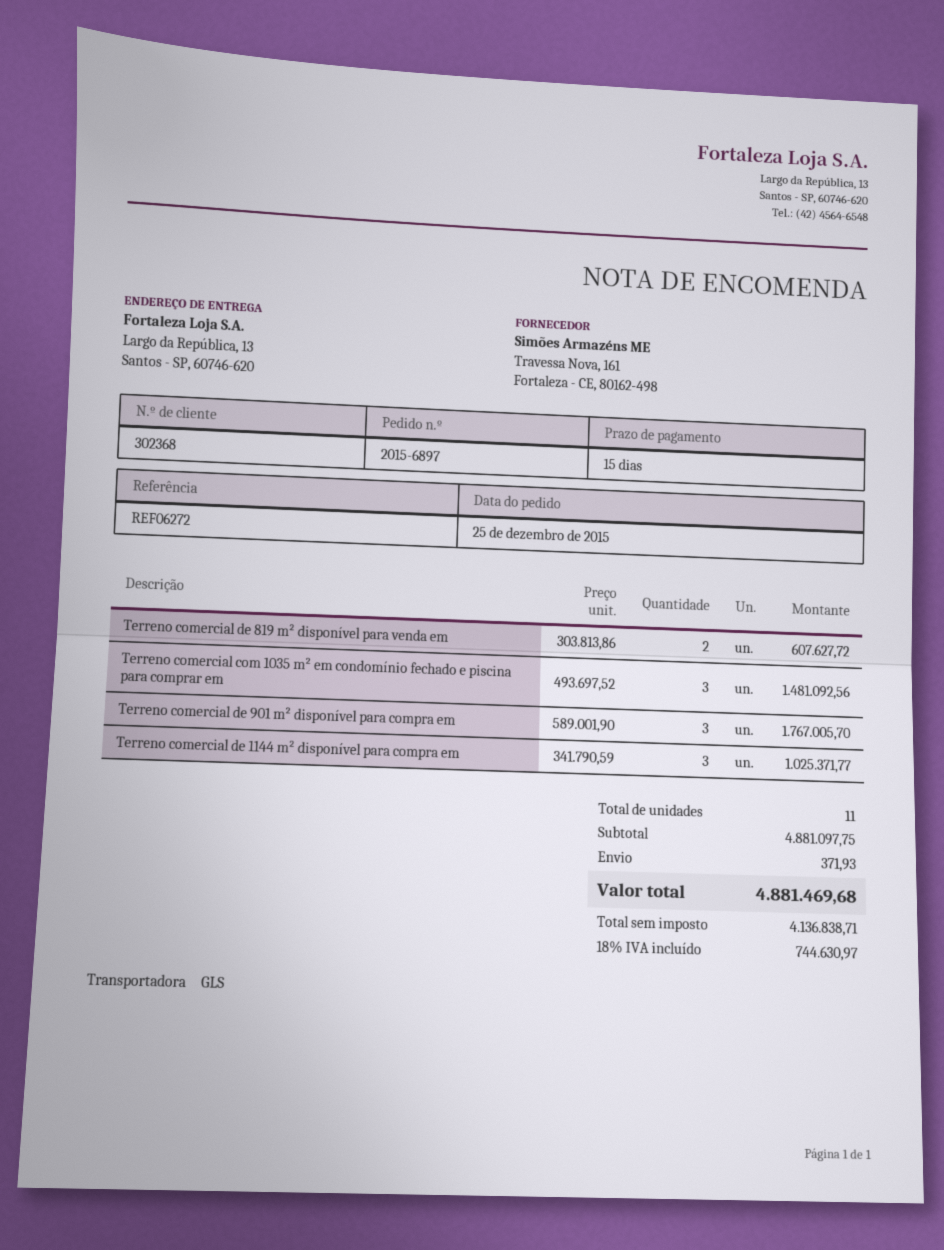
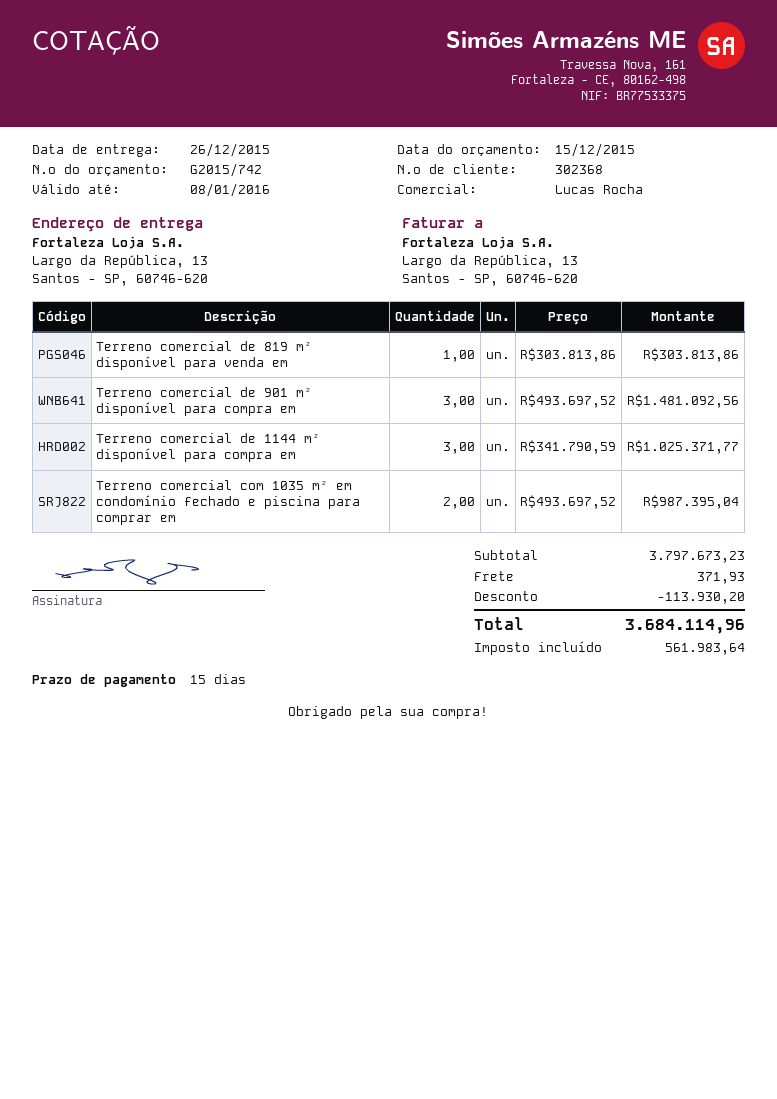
Terreno comercial de 819 m² disponível para venda em: 2 x 303813.86 = 607627.72 -> 1 x 303813.86 = 303813.86
Terreno comercial com 1035 m² em condomínio fechado e piscina para comprar em: 3 x 493697.52 = 1481092.56 -> 2 x 493697.52 = 987395.04
Terreno comercial de 901 m² disponível para compra em: 3 x 589001.90 = 1767005.70 -> 3 x 493697.52 = 1481092.56
subtotal: 4881097.75 -> 3797673.23
discount: none -> 113930.20
tax: 744630.97 -> 561983.64
total: 4881469.68 -> 3684114.96

